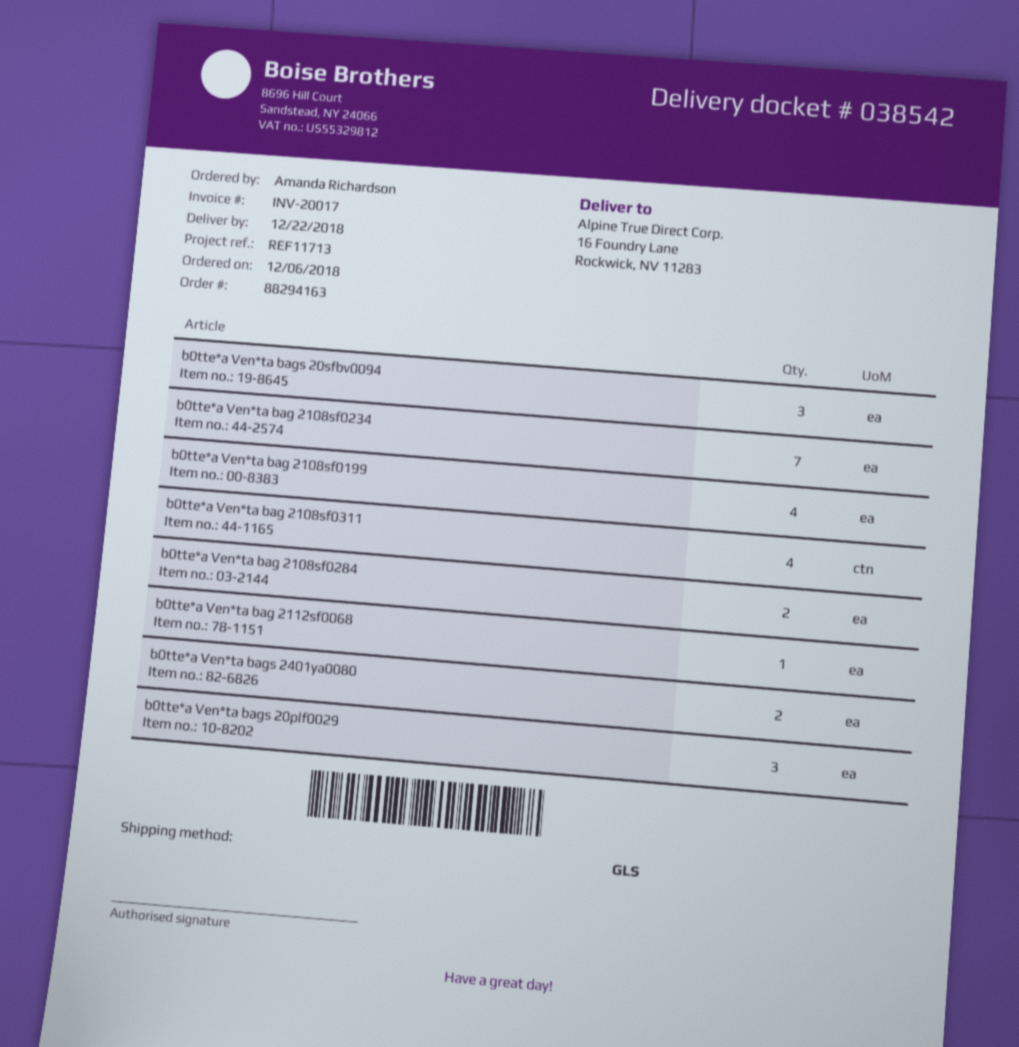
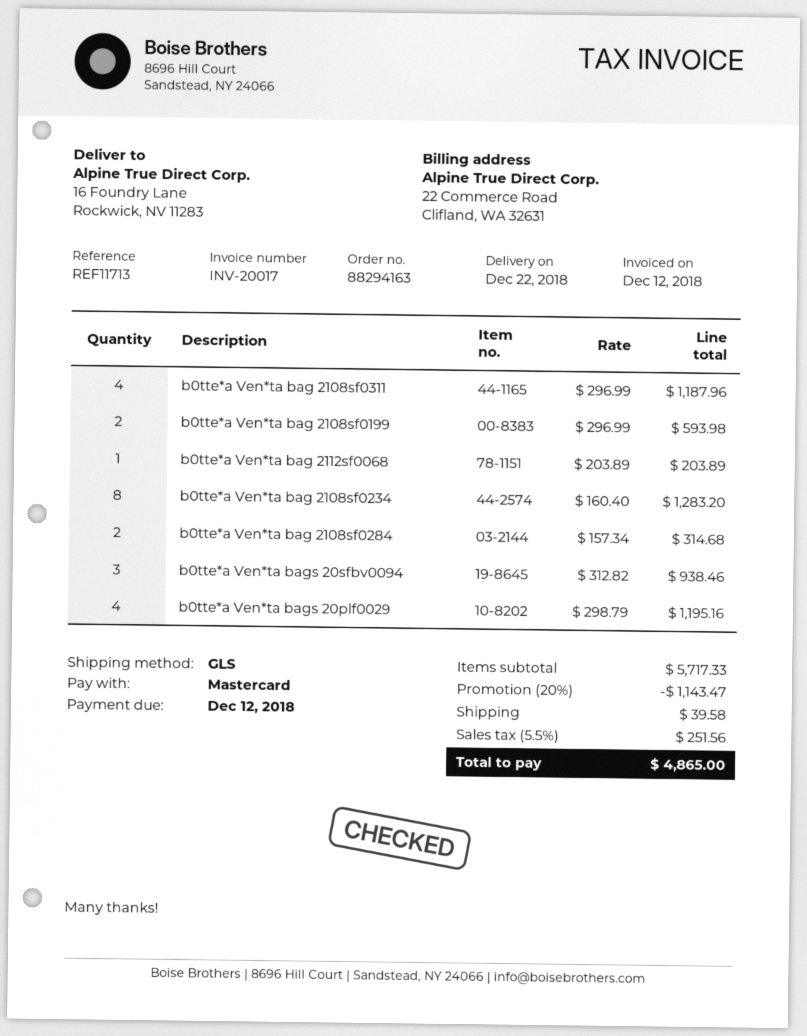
b0tte*a Ven*ta bag 2108sf0234: 7 -> 8
b0tte*a Ven*ta bag 2108sf0199: 4 -> 2
b0tte*a Ven*ta bags 2401ya0080: 2 -> none
b0tte*a Ven*ta bags 20plf0029: 3 -> 4

